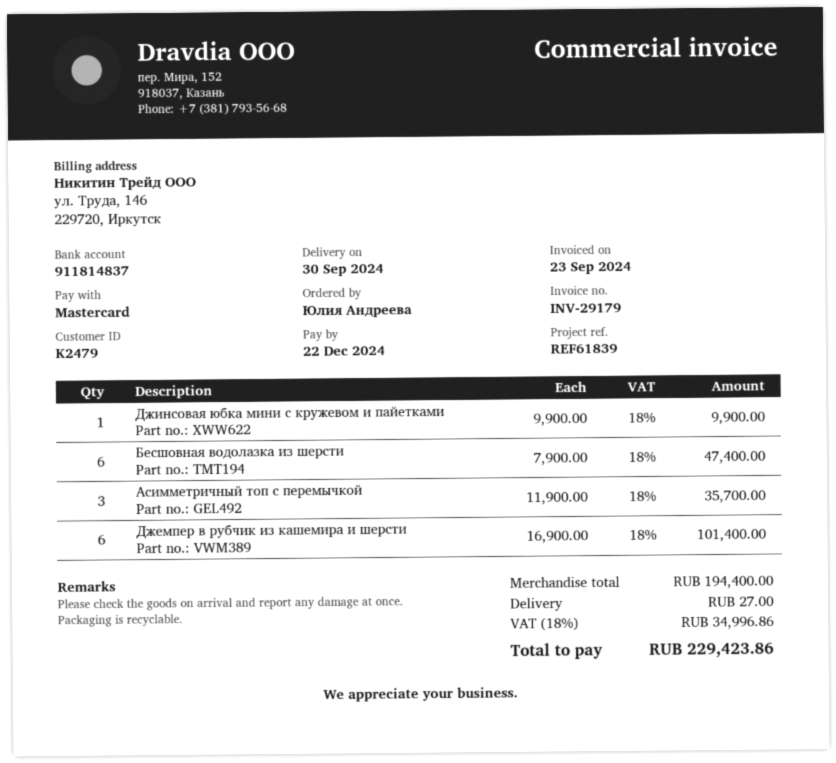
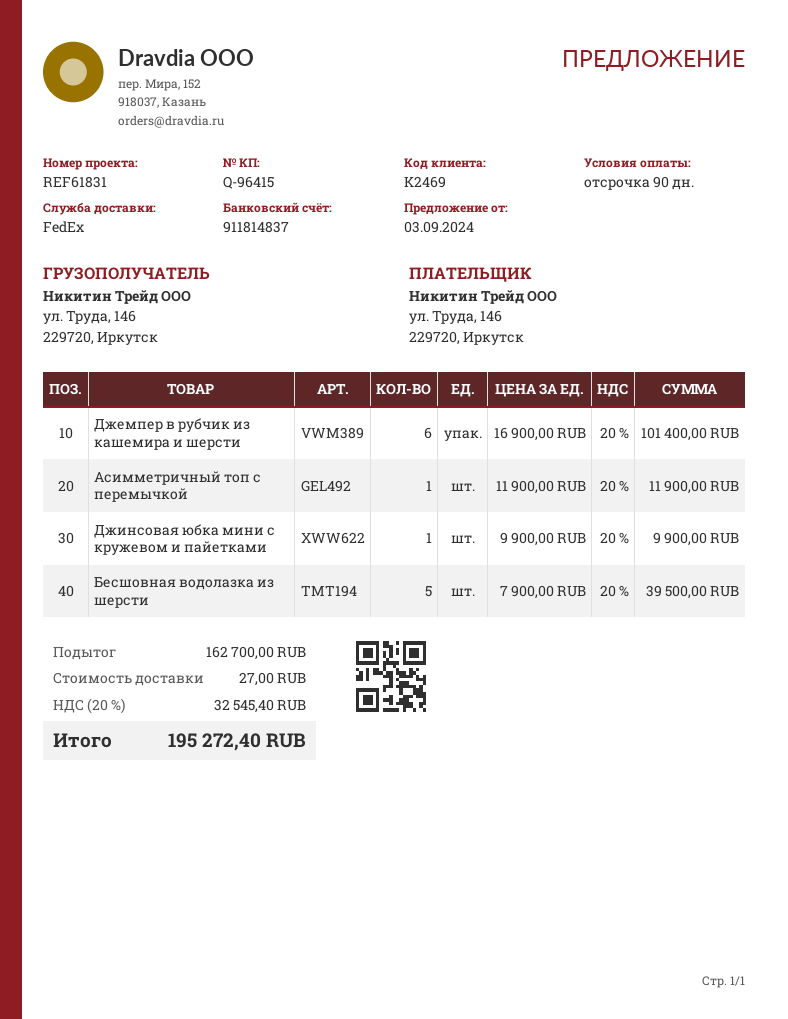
customer number: K2479 -> K2469
reference: REF61839 -> REF61831
Бесшовная водолазка из шерсти: 6 x 7900.00 = 47400.00 -> 5 x 7900.00 = 39500.00
Асимметричный топ с перемычкой: 3 x 11900.00 = 35700.00 -> 1 x 11900.00 = 11900.00
subtotal: 194400.00 -> 162700.00
tax: 18% = 34996.86 -> 20% = 32545.40
total: 229423.86 -> 195272.40

